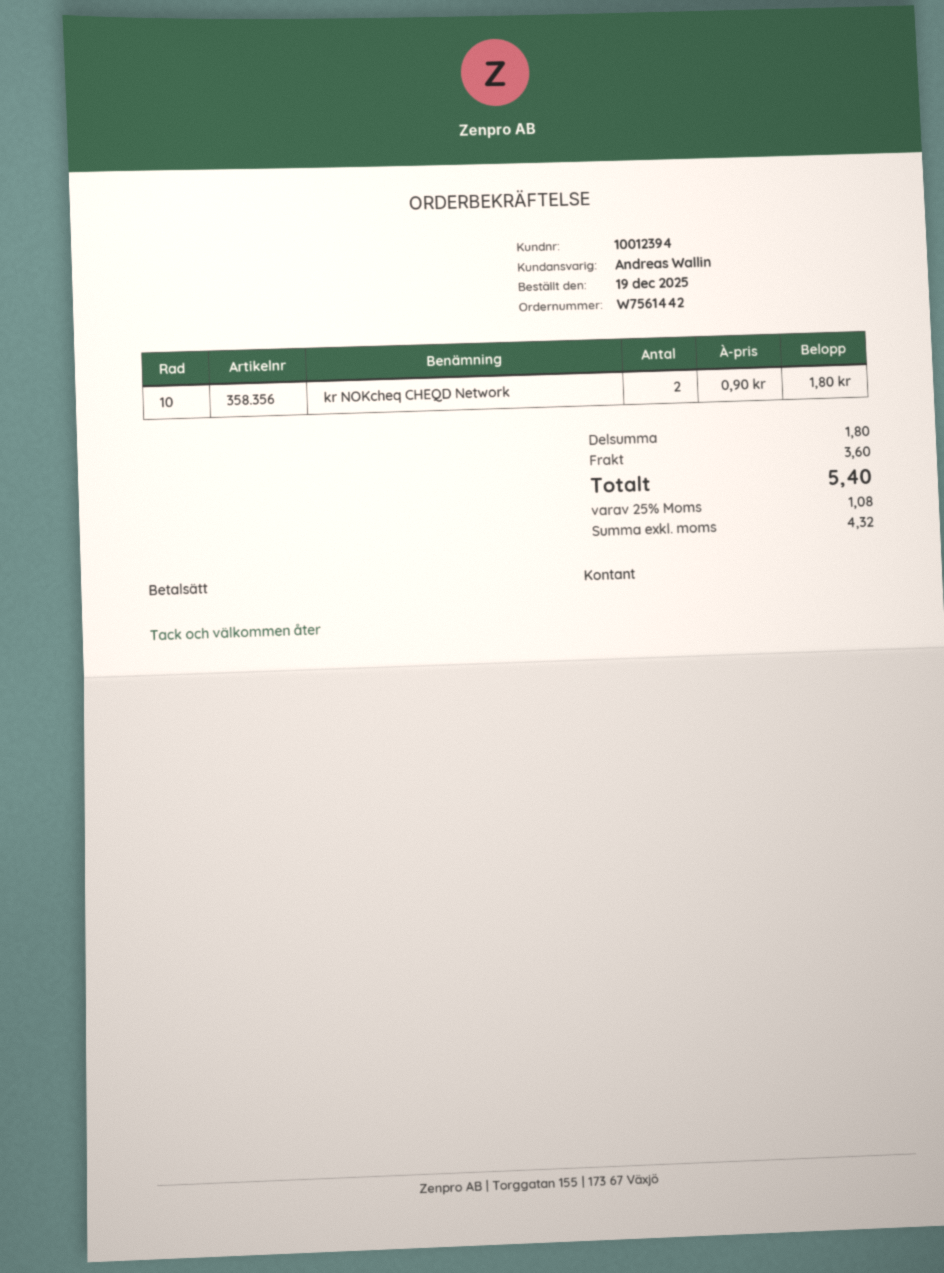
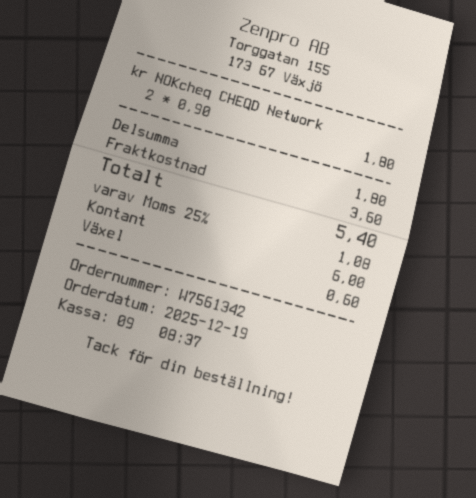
order number: W7561442 -> W7561342

